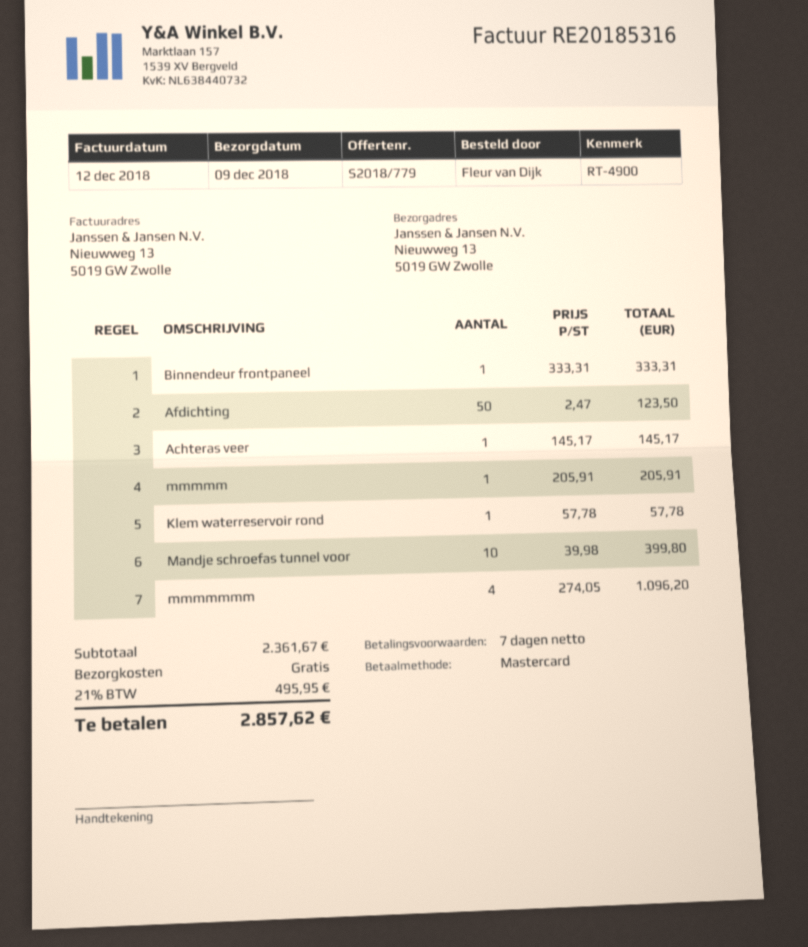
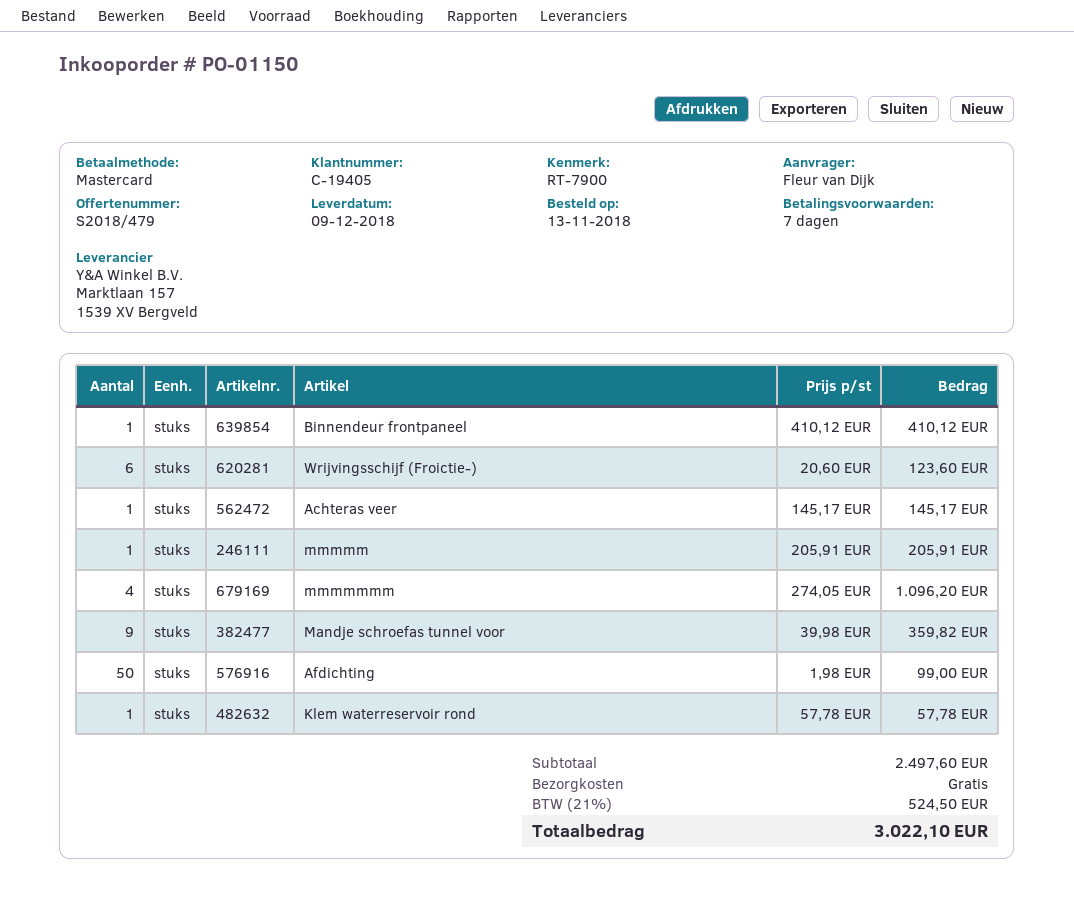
quote number: S2018/779 -> S2018/479
reference: RT-4900 -> RT-7900
Binnendeur frontpaneel: 1 x 333.31 = 333.31 -> 1 x 410.12 = 410.12
Afdichting: 50 x 2.47 = 123.50 -> 50 x 1.98 = 99.00
Mandje schroefas tunnel voor: 10 x 39.98 = 399.80 -> 9 x 39.98 = 359.82
Wrijvingsschijf (Froictie-): none -> 6 x 20.60 = 123.60
subtotal: 2361.67 -> 2497.60
tax: 21% = 495.95 -> 21% = 524.50
total: 2857.62 -> 3022.10

